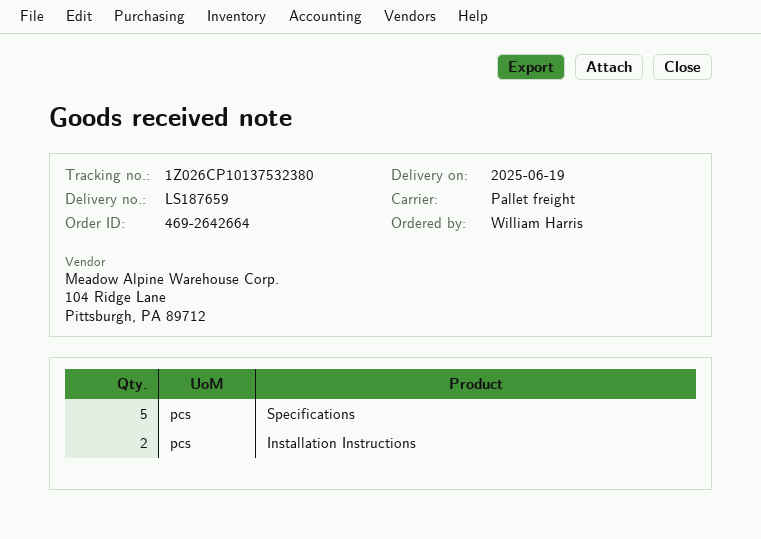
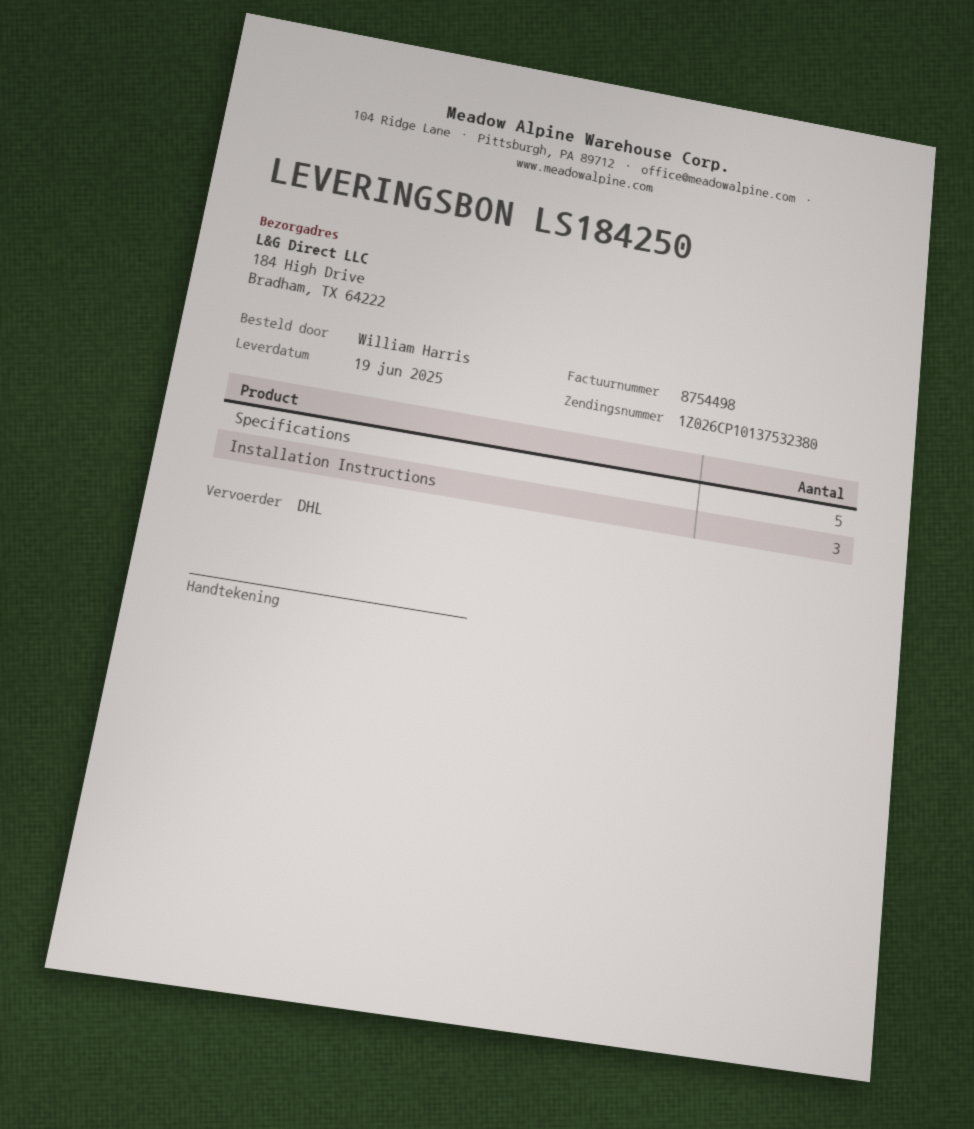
delivery note number: LS187659 -> LS184250
shipping method: pallet freight -> DHL
Installation Instructions: 2 -> 3

